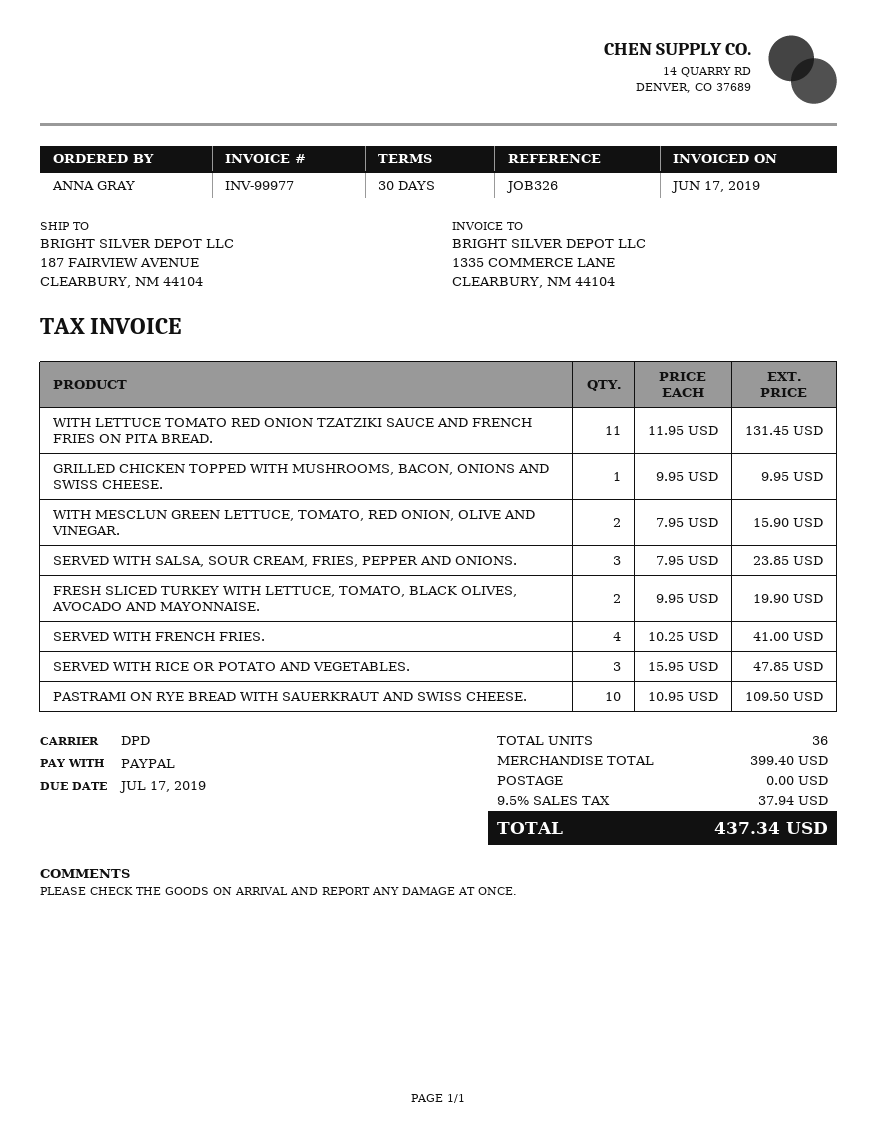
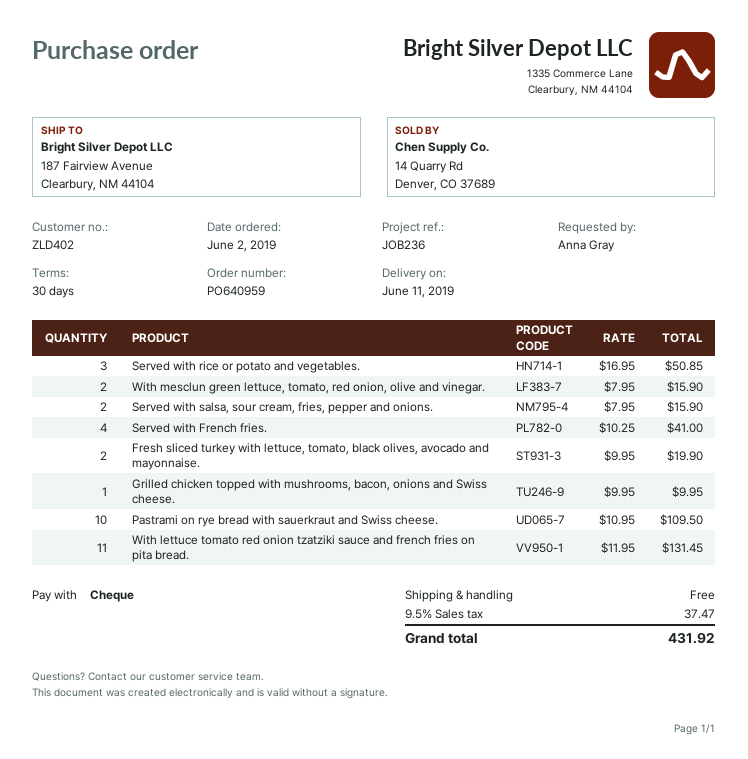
reference: JOB326 -> JOB236
payment method: PayPal -> cheque
SERVED WITH SALSA, SOUR CREAM, FRIES, PEPPER AND ONIONS.: 3 x 7.95 = 23.85 -> 2 x 7.95 = 15.90
SERVED WITH RICE OR POTATO AND VEGETABLES.: 3 x 15.95 = 47.85 -> 3 x 16.95 = 50.85
tax: 9.5% = 37.94 -> 9.5% = 37.47
total: 437.34 -> 431.92

